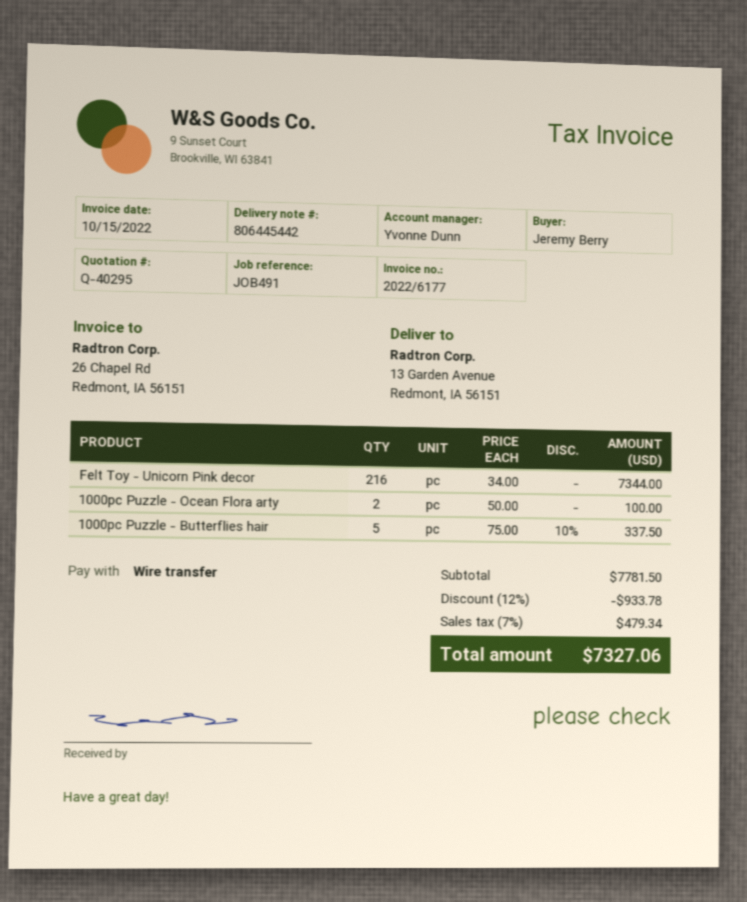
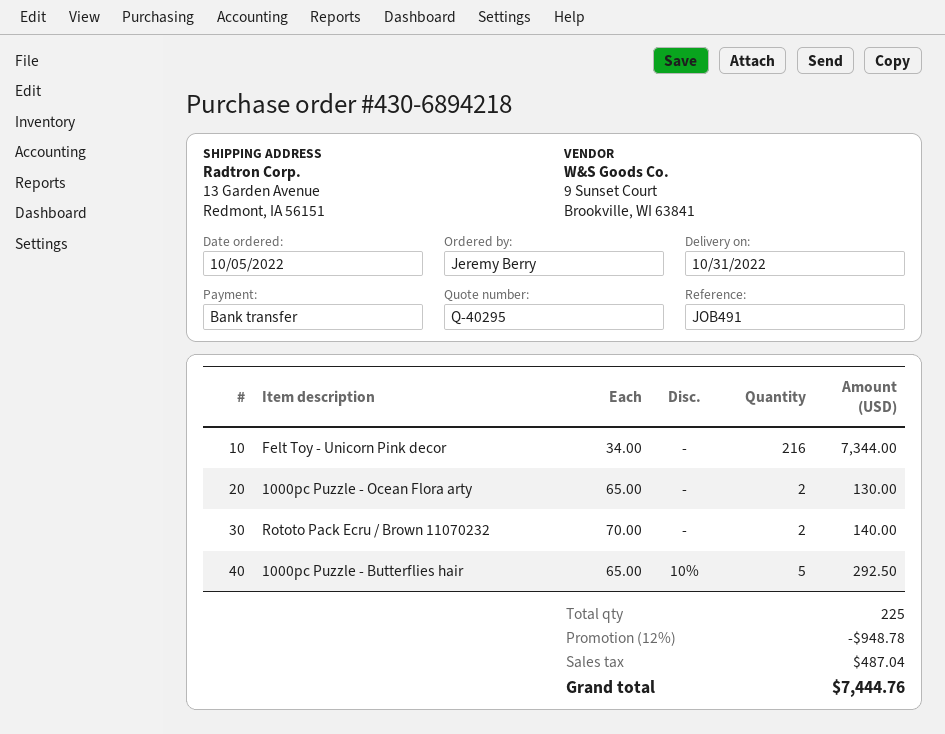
1000pc Puzzle - Ocean Flora arty: 2 x 50.00 = 100.00 -> 2 x 65.00 = 130.00
1000pc Puzzle - Butterflies hair: 5 x 75.00 - 10% = 337.50 -> 5 x 65.00 - 10% = 292.50
Rototo Pack Ecru / Brown 11070232: none -> 2 x 70.00 = 140.00
discount: 12% = 933.78 -> 12% = 948.78
tax: 479.34 -> 487.04
total: 7327.06 -> 7444.76

